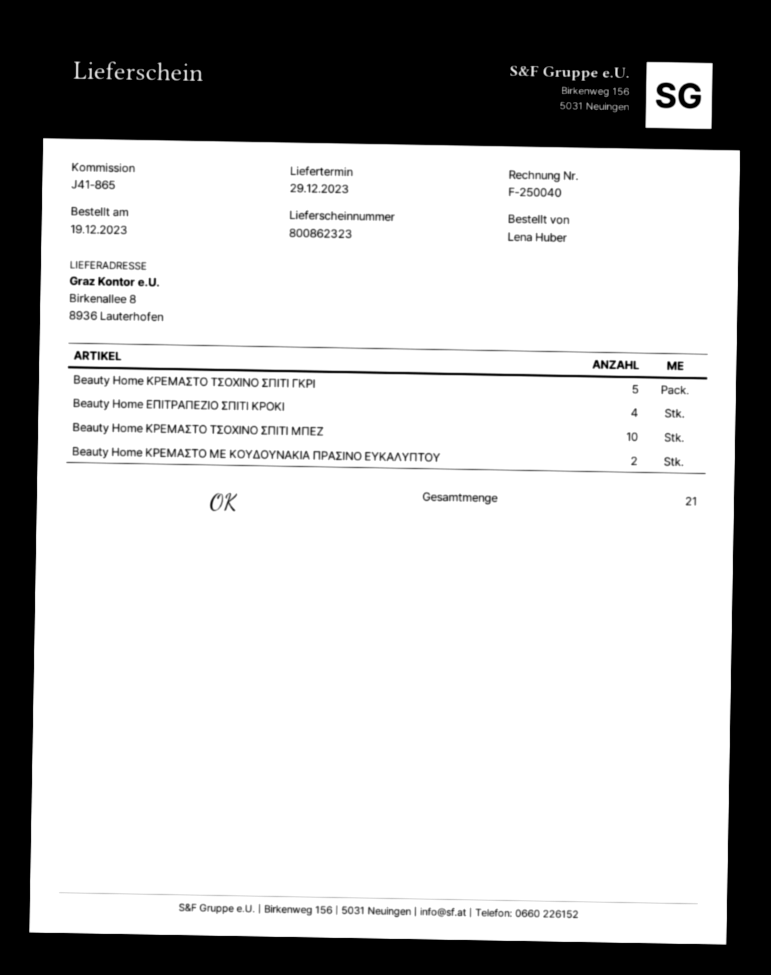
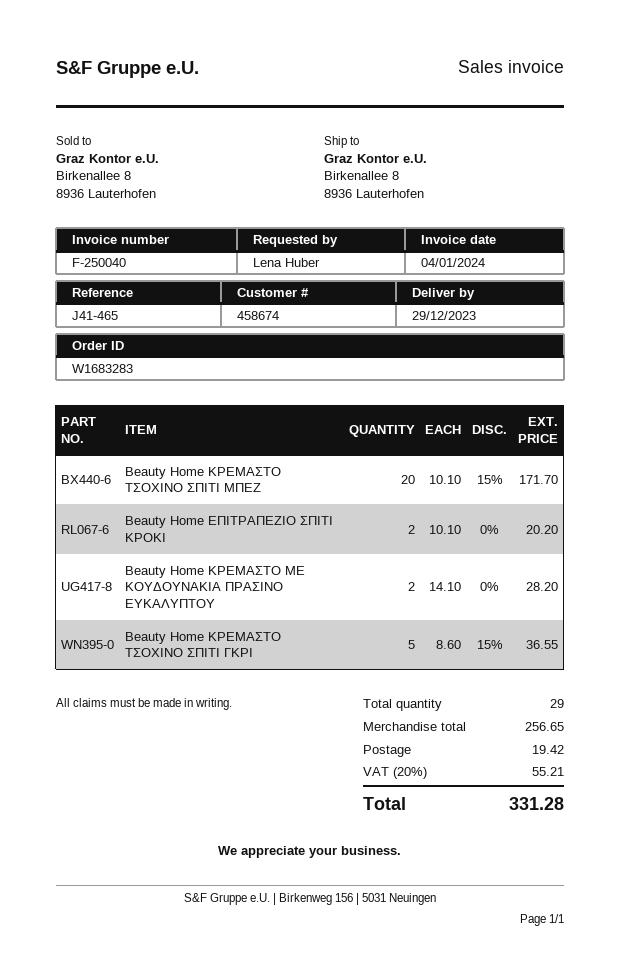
reference: J41-865 -> J41-465
Beauty Home ΕΠΙΤΡΑΠΕΖΙΟ ΣΠΙΤΙ ΚΡΟΚΙ: 4 -> 2
Beauty Home ΚΡΕΜΑΣΤΟ ΤΣΟΧΙΝΟ ΣΠΙΤΙ ΜΠΕΖ: 10 -> 20
total quantity: 21 -> 29

